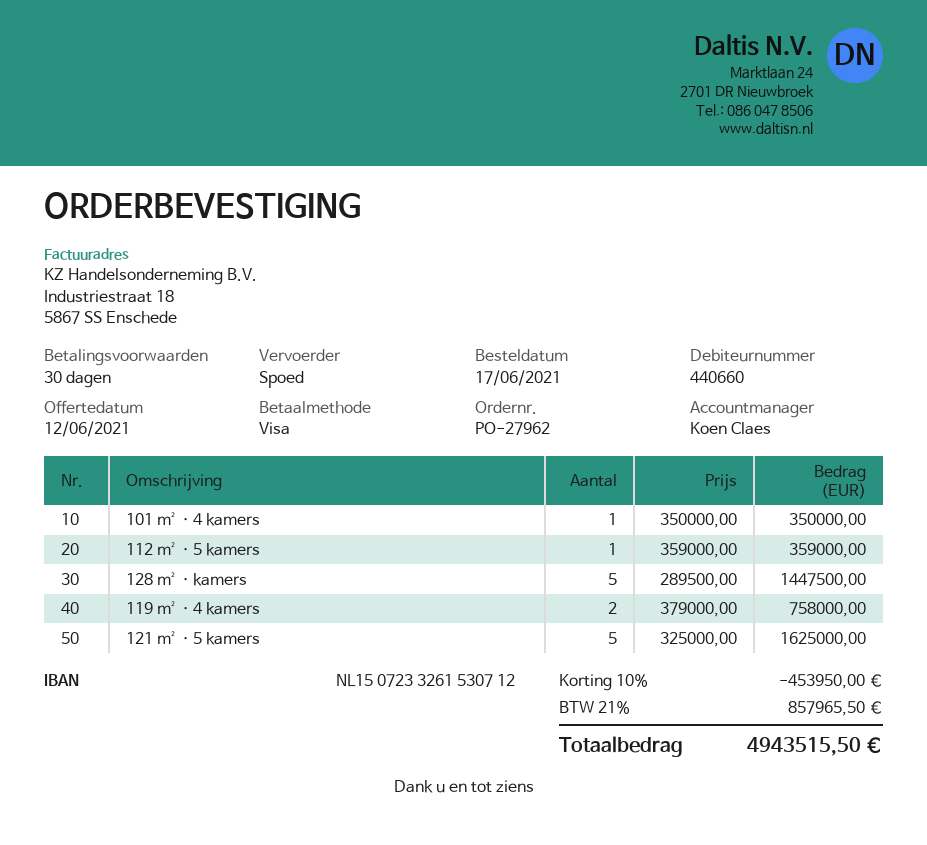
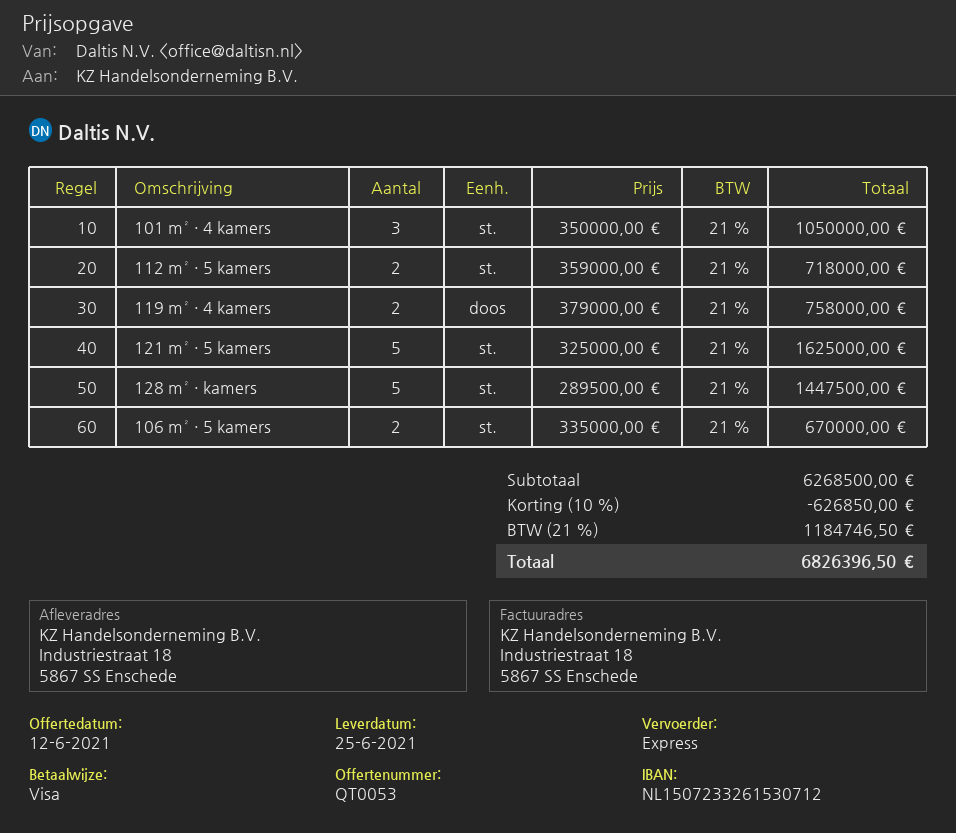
101 m² · 4 kamers: 1 x 350000.00 = 350000.00 -> 3 x 350000.00 = 1050000.00
112 m² · 5 kamers: 1 x 359000.00 = 359000.00 -> 2 x 359000.00 = 718000.00
106 m² · 5 kamers: none -> 2 x 335000.00 = 670000.00
discount: 10% = 453950.00 -> 10% = 626850.00
tax: 21% = 857965.50 -> 21% = 1184746.50
total: 4943515.50 -> 6826396.50

